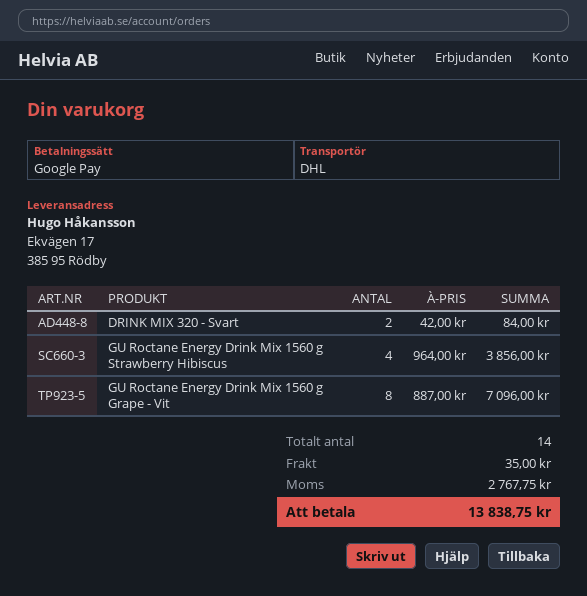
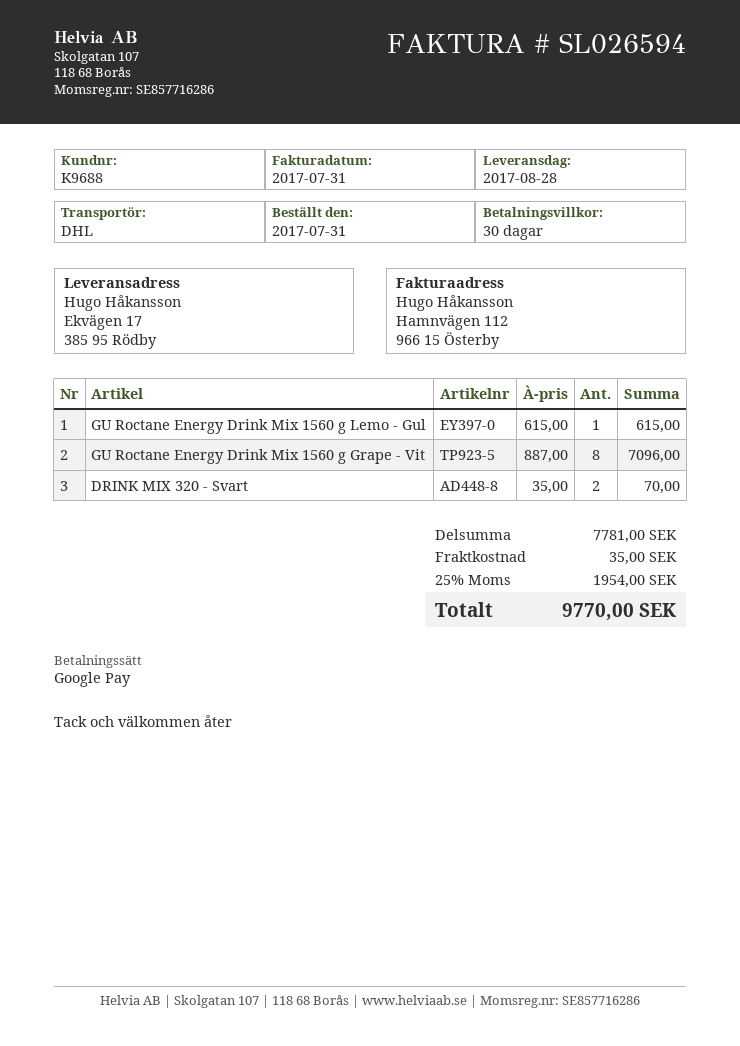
DRINK MIX 320 - Svart: 2 x 42.00 = 84.00 -> 2 x 35.00 = 70.00
GU Roctane Energy Drink Mix 1560 g Strawberry Hibiscus: 4 x 964.00 = 3856.00 -> none
GU Roctane Energy Drink Mix 1560 g Lemo - Gul: none -> 1 x 615.00 = 615.00
tax: 2767.75 -> 1954.00
total: 13838.75 -> 9770.00

